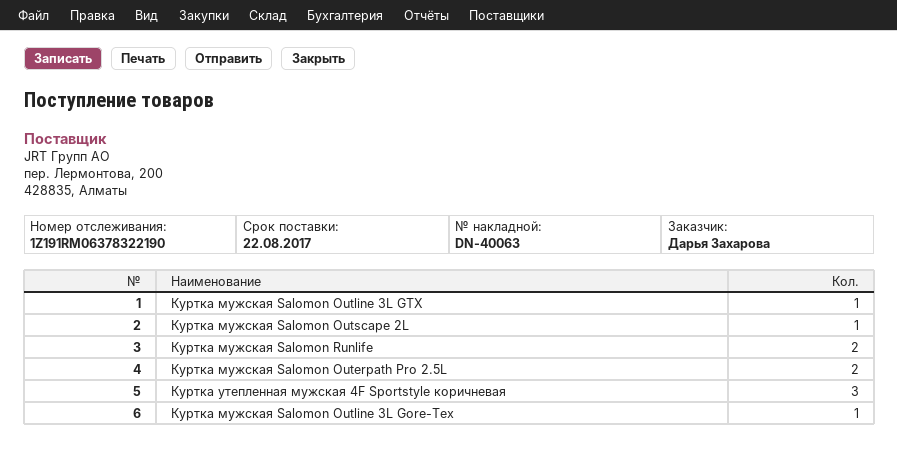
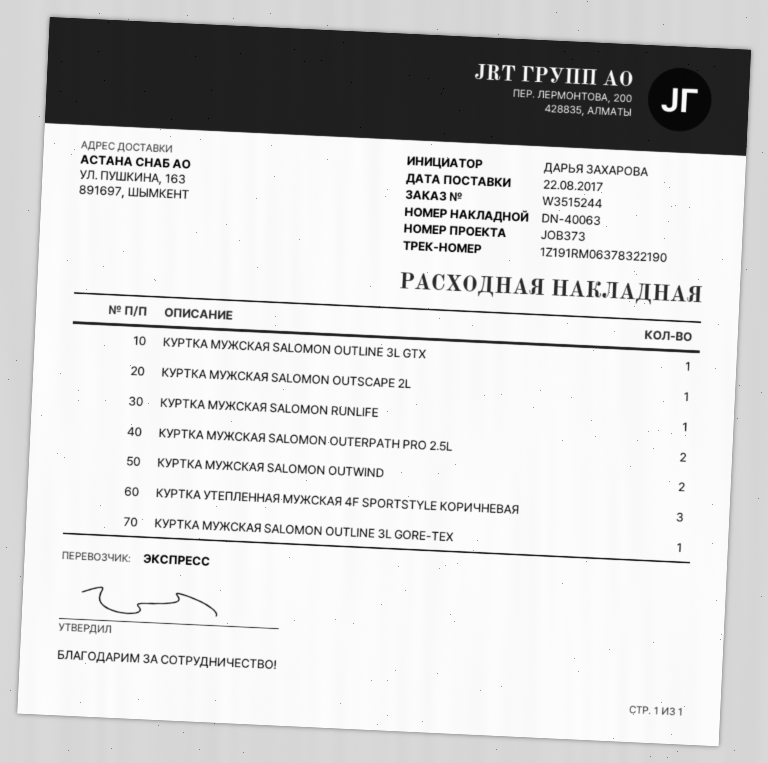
Куртка мужская Salomon Runlife: 2 -> 1
КУРТКА МУЖСКАЯ SALOMON OUTWIND: none -> 2

